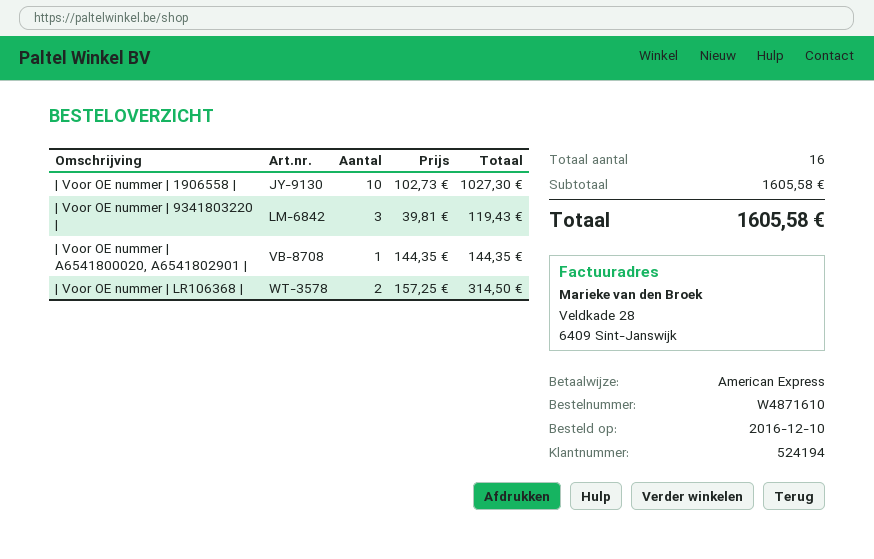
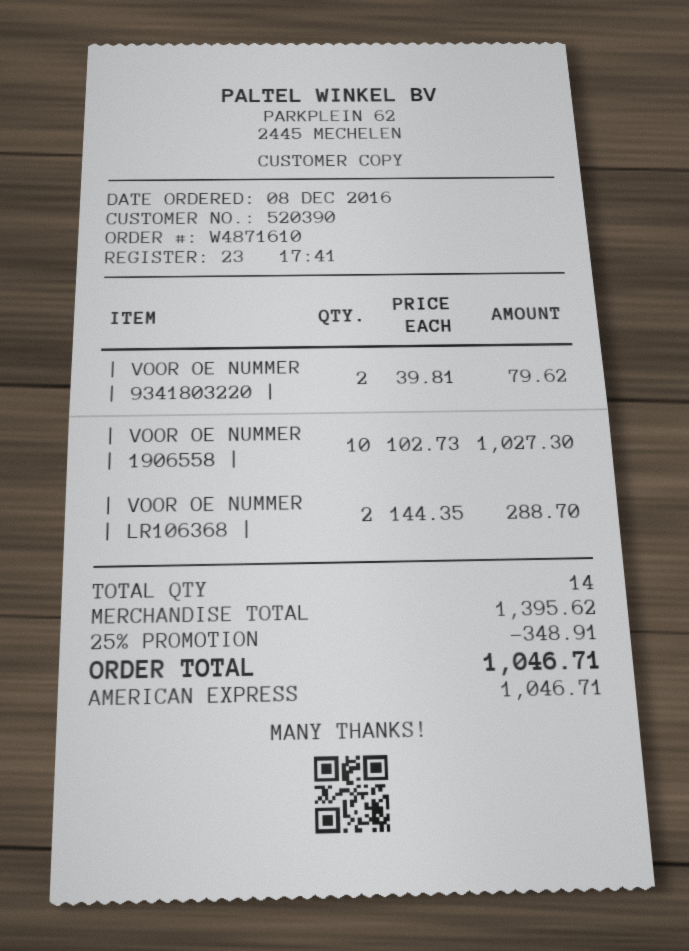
order date: 2016-12-10 -> 2016-12-08
customer number: 524194 -> 520390
| Voor OE nummer | 9341803220 |: 3 x 39.81 = 119.43 -> 2 x 39.81 = 79.62
| Voor OE nummer | A6541800020, A6541802901 |: 1 x 144.35 = 144.35 -> none
| Voor OE nummer | LR106368 |: 2 x 157.25 = 314.50 -> 2 x 144.35 = 288.70
total quantity: 16 -> 14
subtotal: 1605.58 -> 1395.62
discount: none -> 25% = 348.91
total: 1605.58 -> 1046.71

